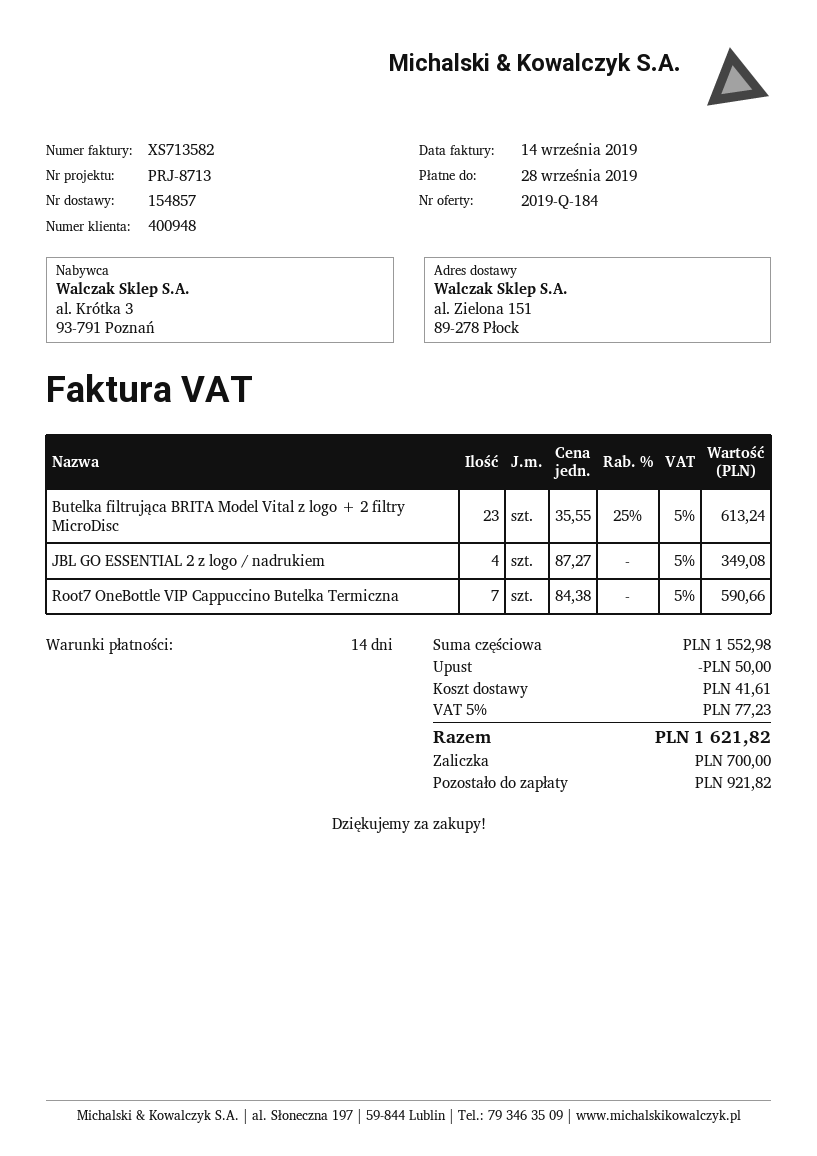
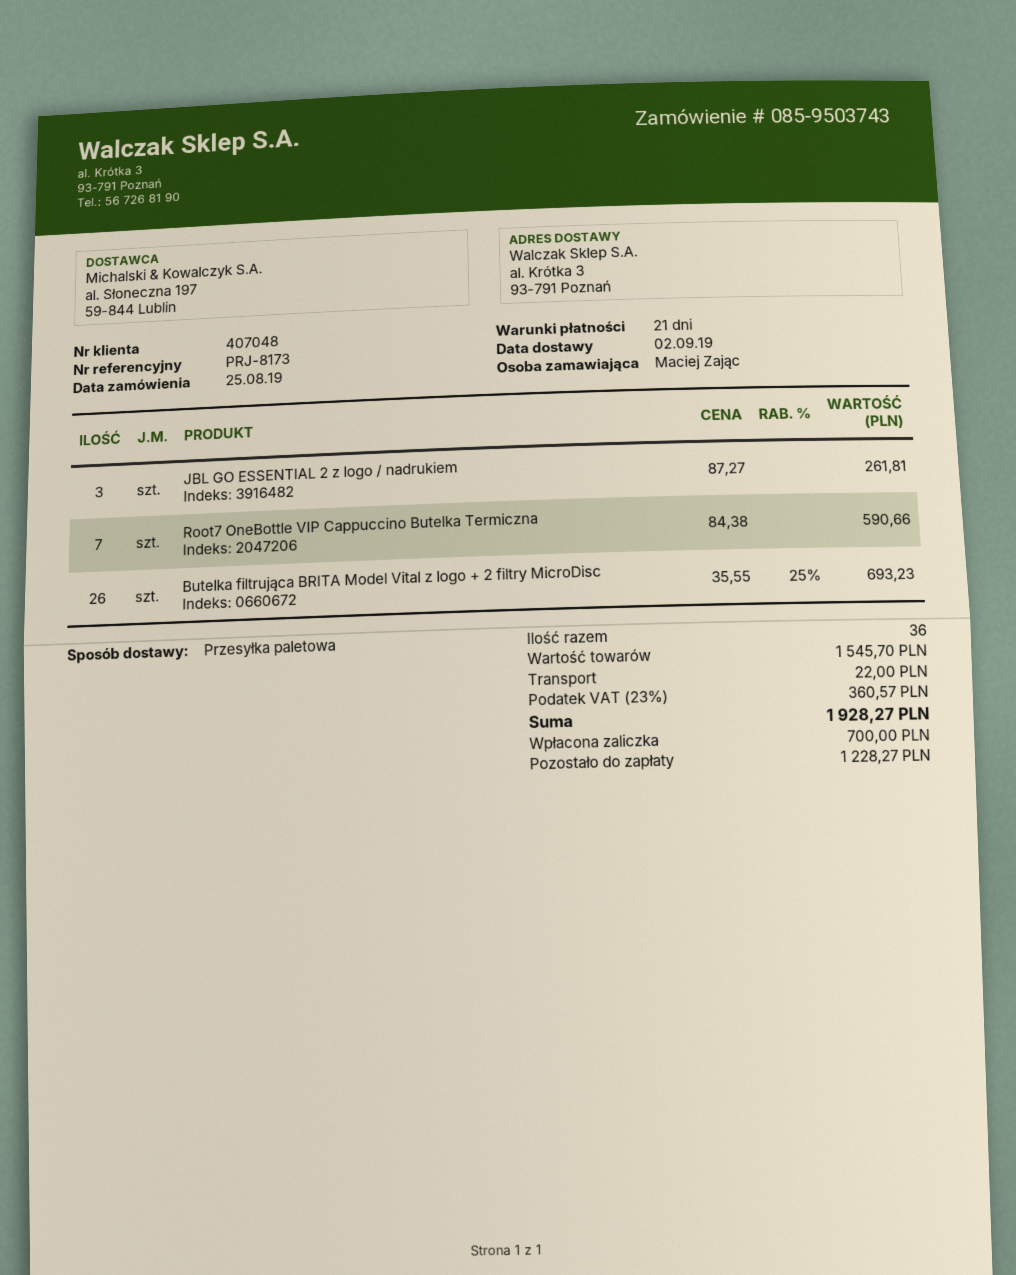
payment terms: 14 days -> 21 days
customer number: 400948 -> 407048
reference: PRJ-8713 -> PRJ-8173
ship to: al. Zielona 151, 89-278 Płock -> al. Krótka 3, 93-791 Poznań
Butelka filtrująca BRITA Model Vital z logo + 2 filtry MicroDisc: 23 x 35.55 - 25% = 613.24 -> 26 x 35.55 - 25% = 693.23
JBL GO ESSENTIAL 2 z logo / nadrukiem: 4 x 87.27 = 349.08 -> 3 x 87.27 = 261.81
subtotal: 1552.98 -> 1545.70
discount: 50.00 -> none
shipping: 41.61 -> 22.00
tax: 5% = 77.23 -> 23% = 360.57
total: 1621.82 -> 1928.27
balance: 921.82 -> 1228.27

